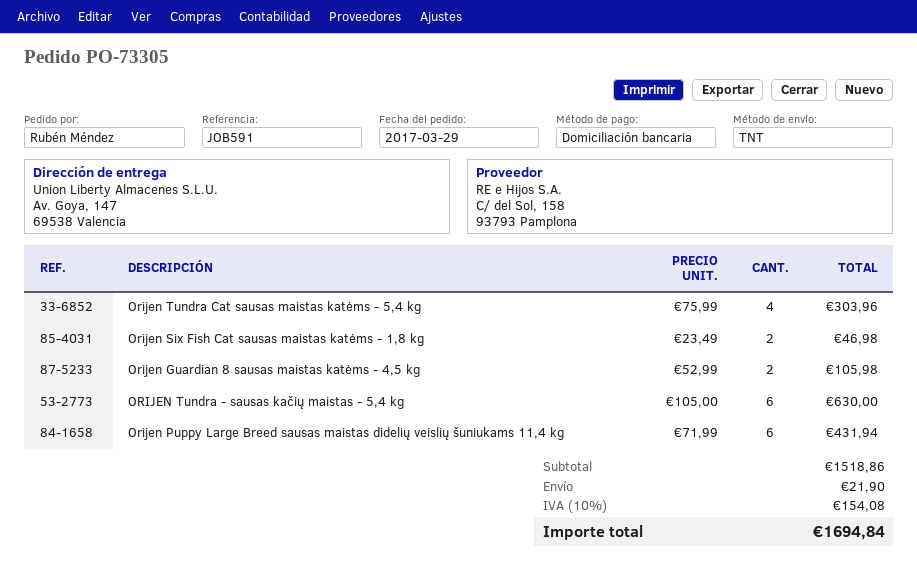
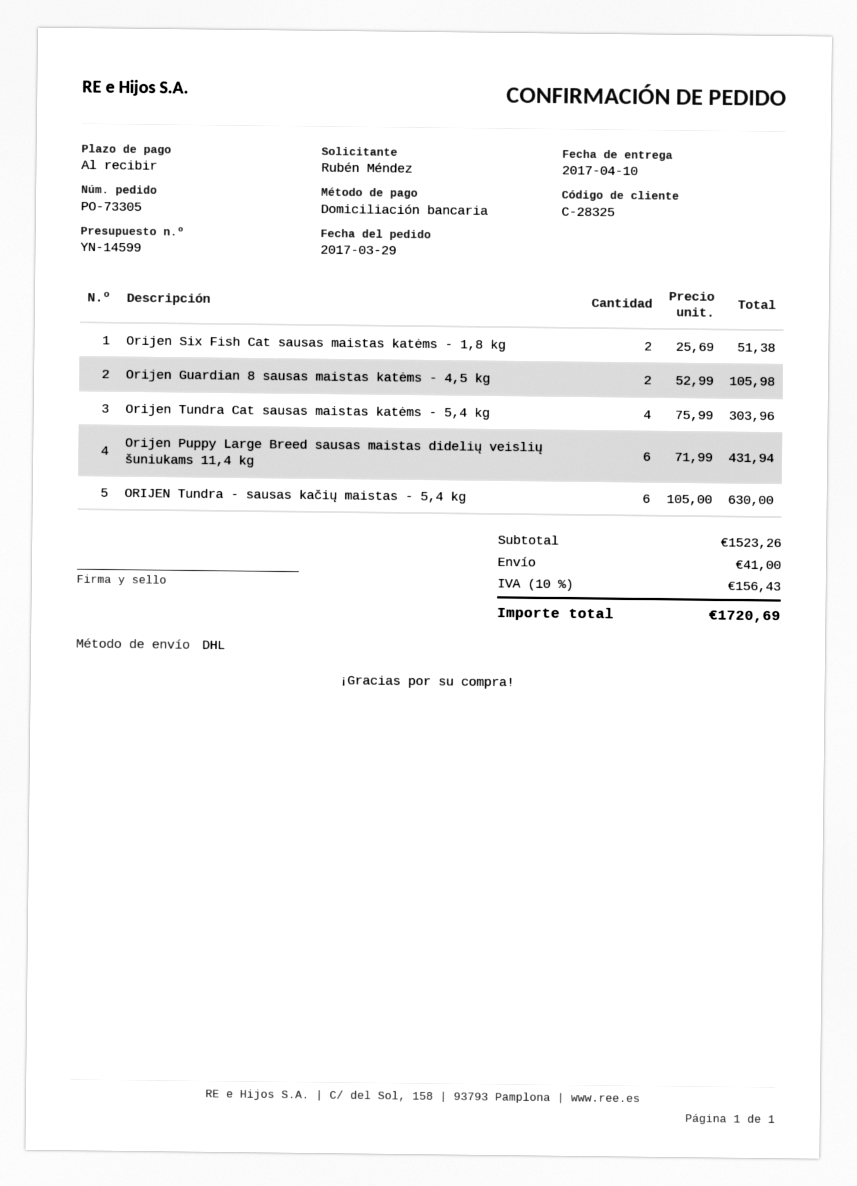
shipping method: TNT -> DHL
Orijen Six Fish Cat sausas maistas katėms - 1,8 kg: 2 x 23.49 = 46.98 -> 2 x 25.69 = 51.38
subtotal: 1518.86 -> 1523.26
shipping: 21.90 -> 41.00
tax: 10% = 154.08 -> 10% = 156.43
total: 1694.84 -> 1720.69

